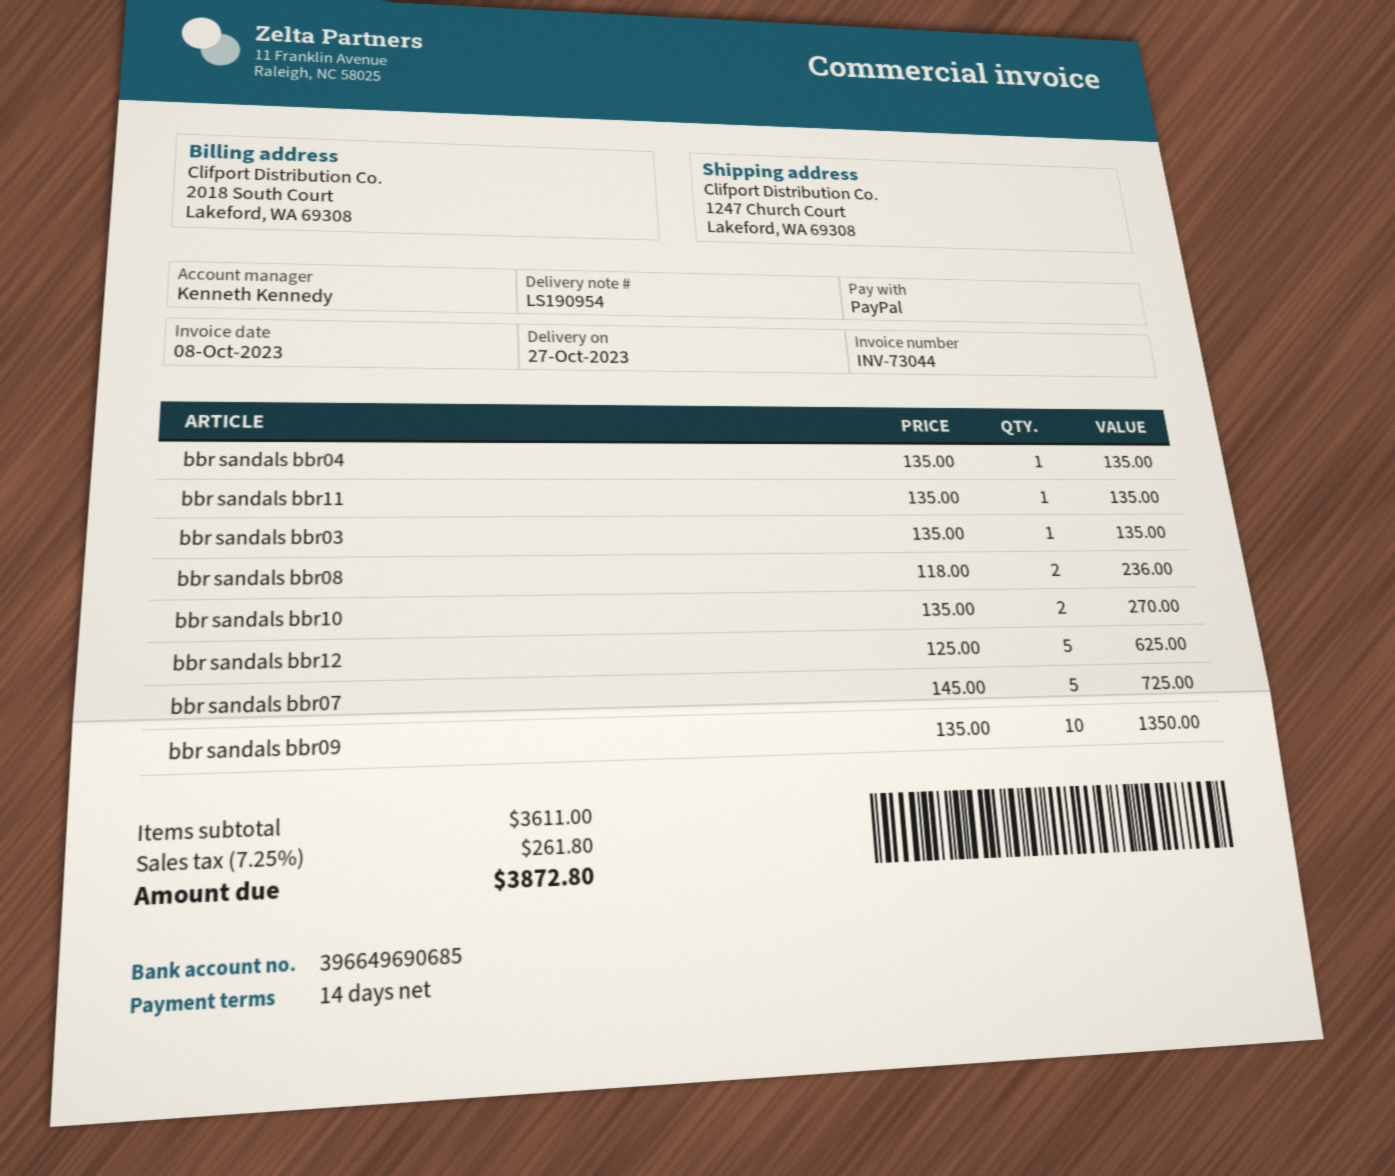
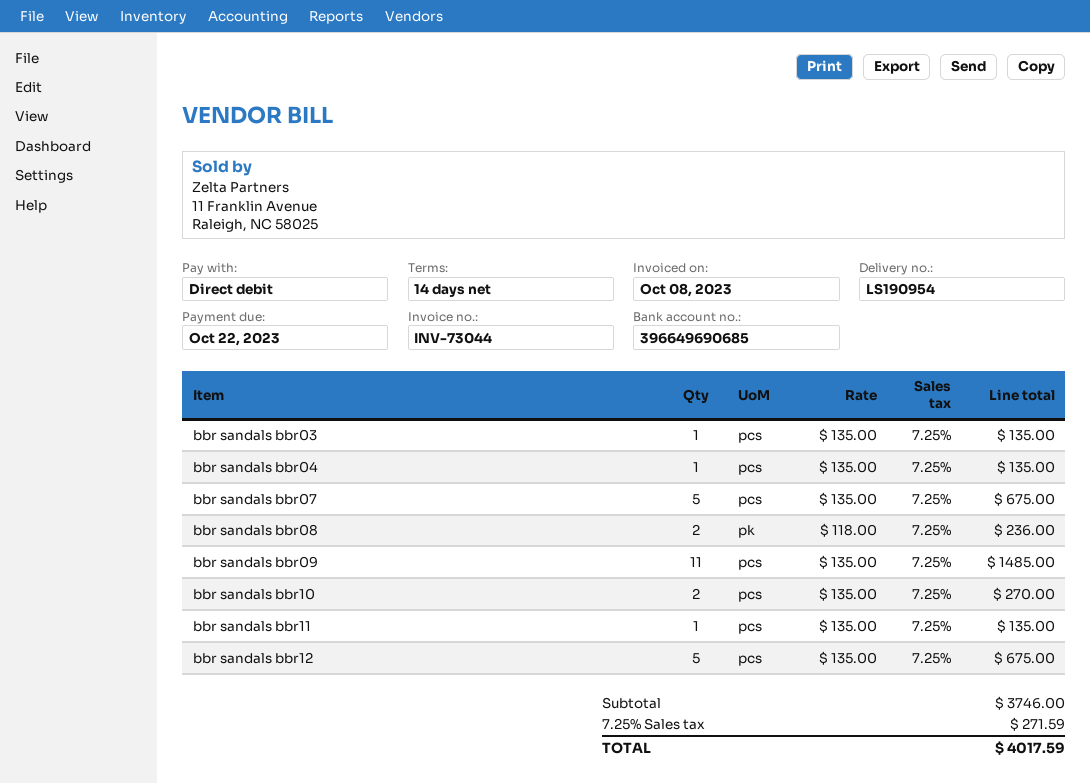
payment method: PayPal -> direct debit
bbr sandals bbr12: 5 x 125.00 = 625.00 -> 5 x 135.00 = 675.00
bbr sandals bbr07: 5 x 145.00 = 725.00 -> 5 x 135.00 = 675.00
bbr sandals bbr09: 10 x 135.00 = 1350.00 -> 11 x 135.00 = 1485.00
subtotal: 3611.00 -> 3746.00
tax: 7.25% = 261.80 -> 7.25% = 271.59
total: 3872.80 -> 4017.59

